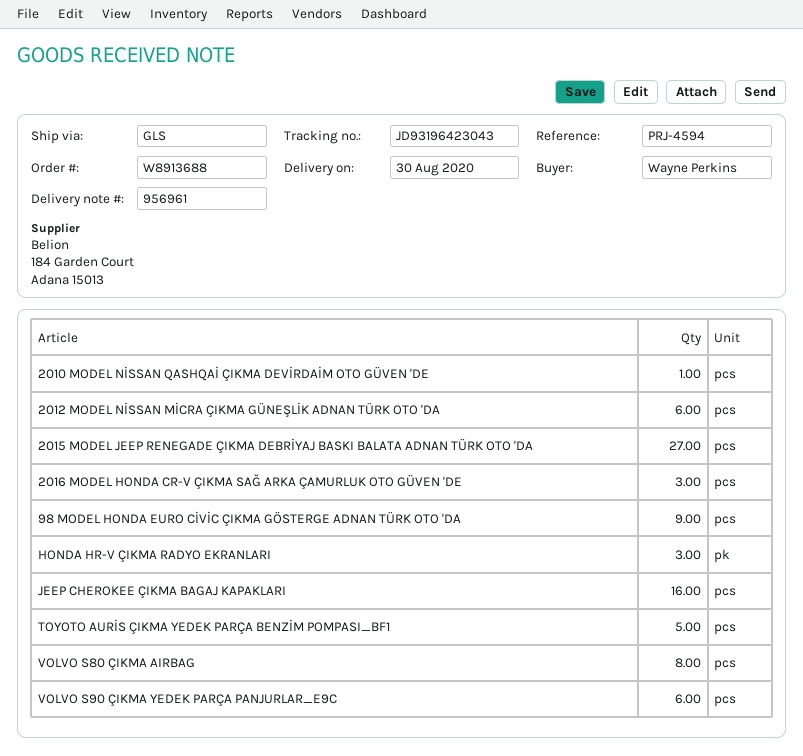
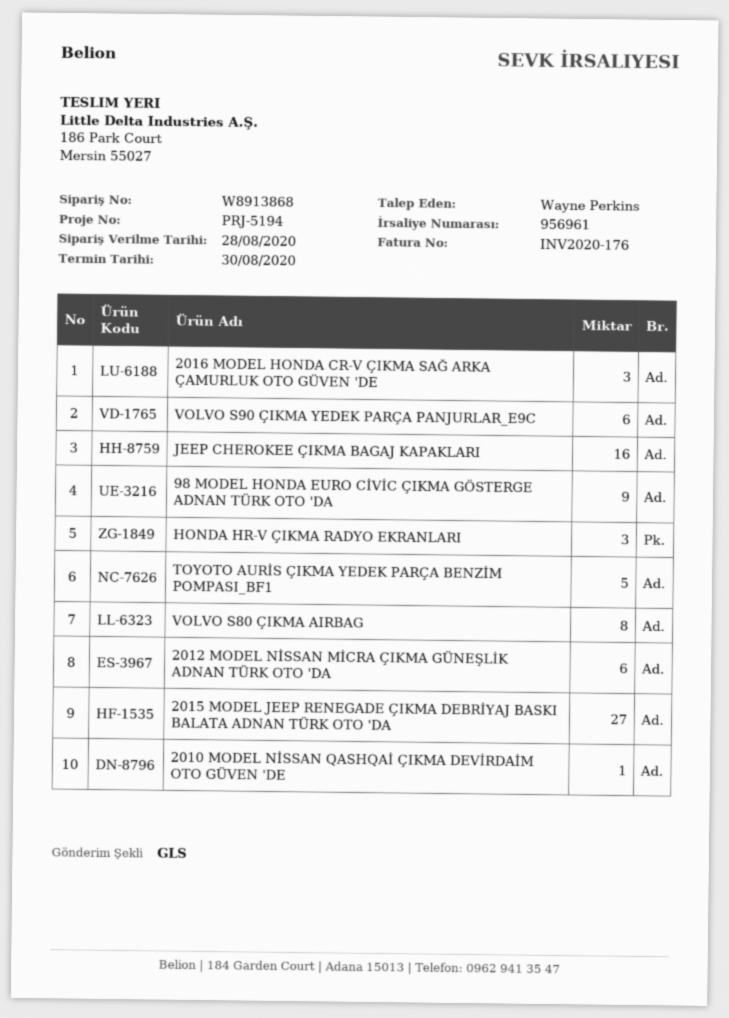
order number: W8913688 -> W8913868
reference: PRJ-4594 -> PRJ-5194

